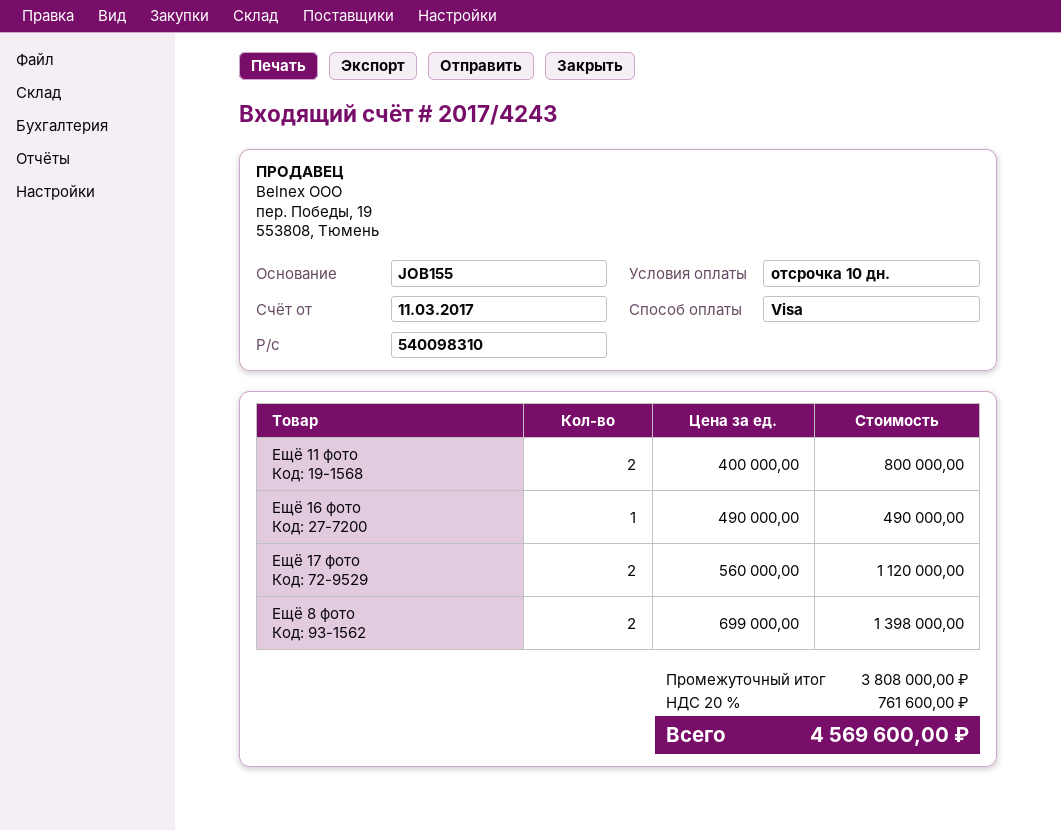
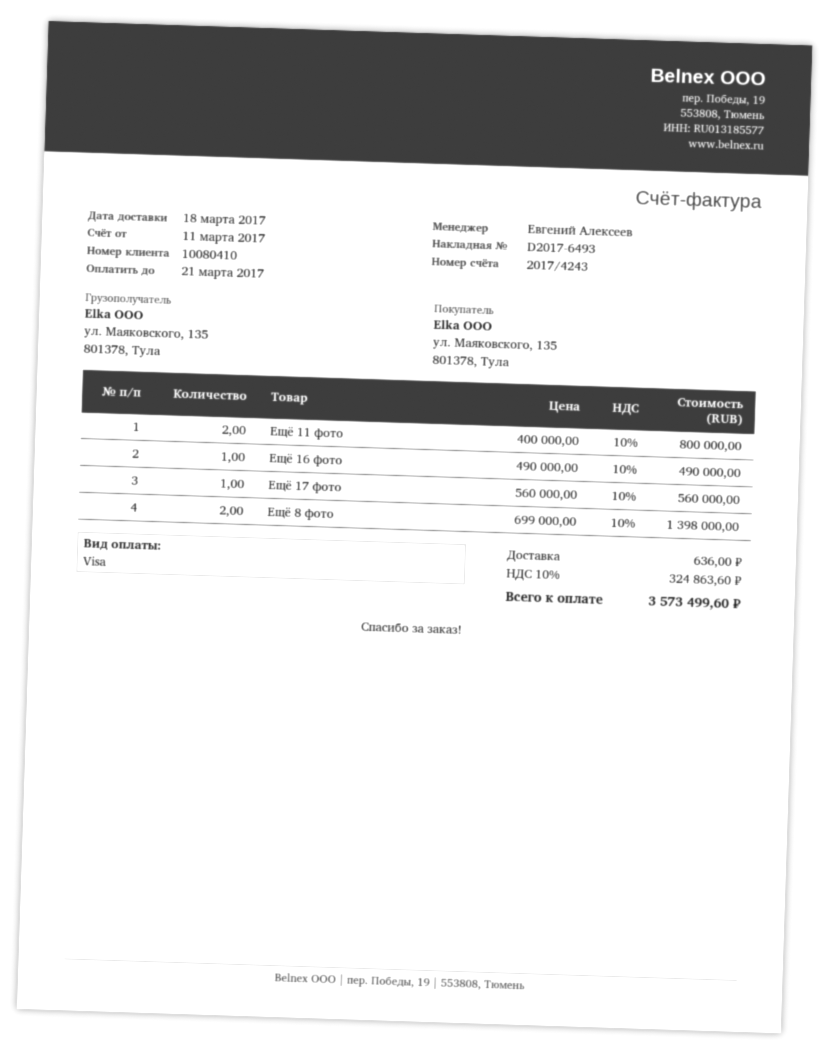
Ещё 17 фото: 2 x 560000.00 = 1120000.00 -> 1 x 560000.00 = 560000.00
shipping: none -> 636.00
tax: 20% = 761600.00 -> 10% = 324863.60
total: 4569600.00 -> 3573499.60

